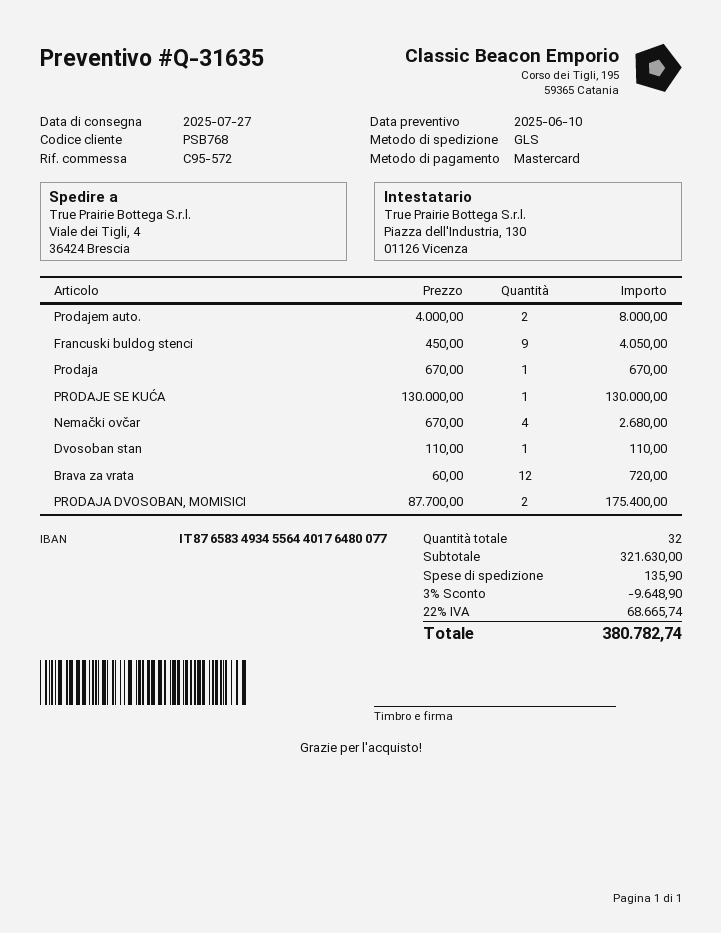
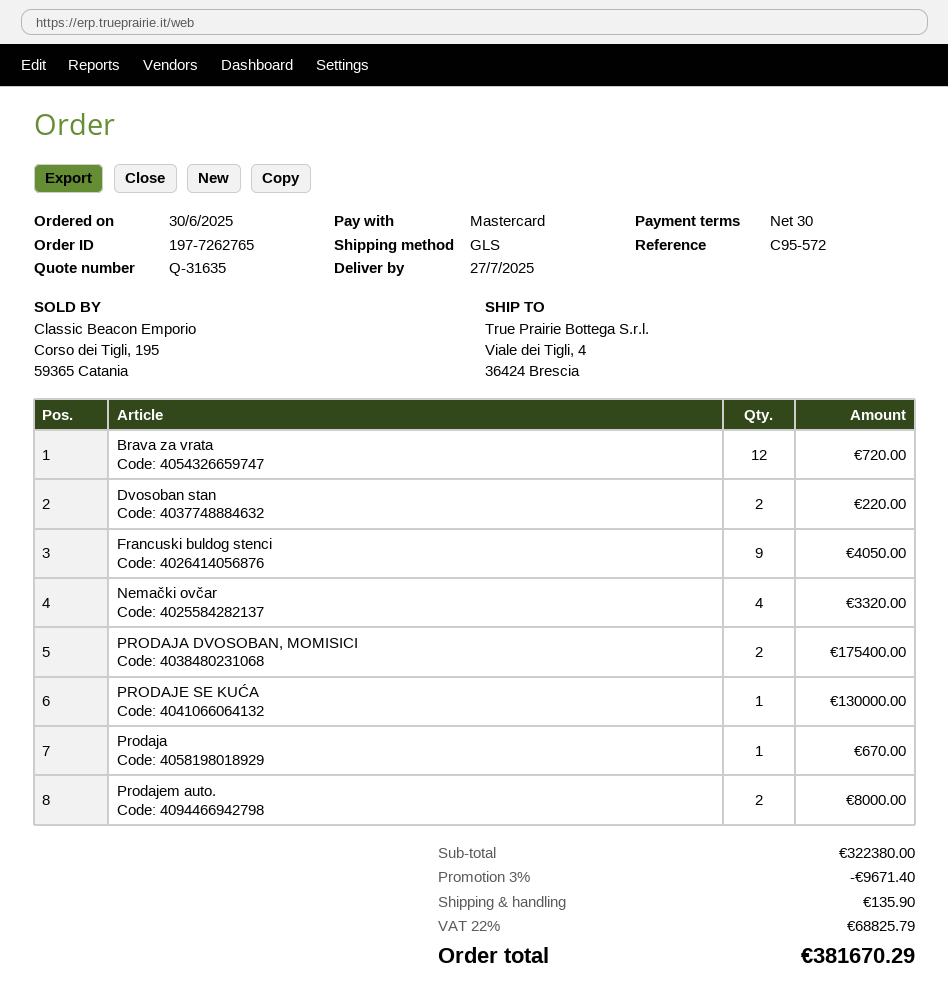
Nemački ovčar: 4 for 2680.00 -> 4 for 3320.00
Dvosoban stan: 1 for 110.00 -> 2 for 220.00
subtotal: 321630.00 -> 322380.00
discount: 3% = 9648.90 -> 3% = 9671.40
tax: 22% = 68665.74 -> 22% = 68825.79
total: 380782.74 -> 381670.29

